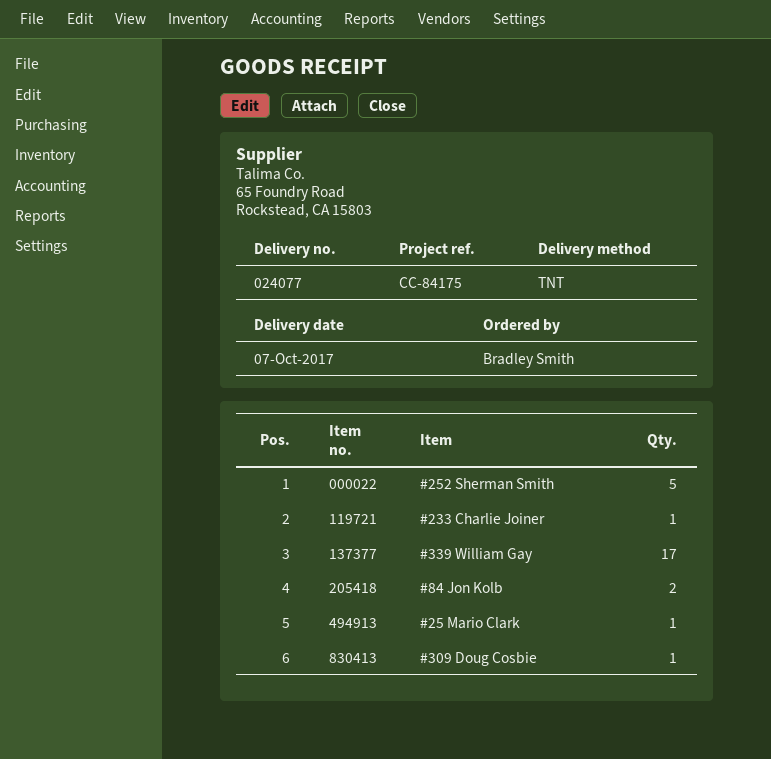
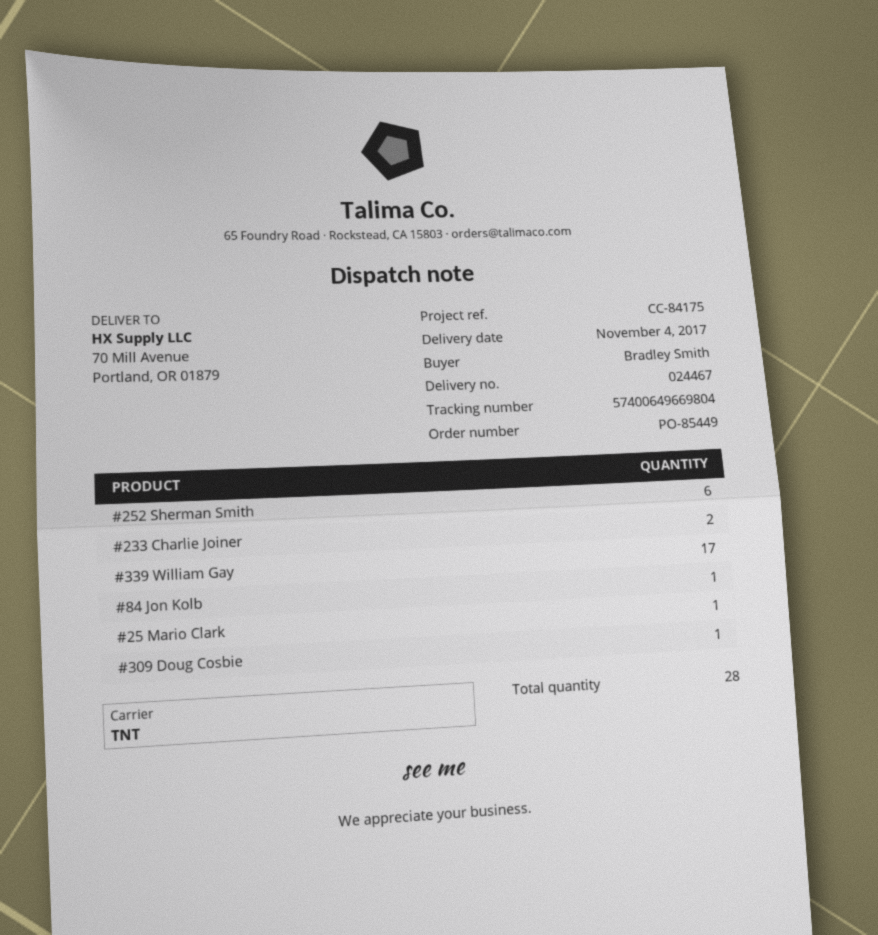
delivery note number: 024077 -> 024467
delivery date: 2017-10-07 -> 2017-11-04
#252 Sherman Smith: 5 -> 6
#233 Charlie Joiner: 1 -> 2
#84 Jon Kolb: 2 -> 1

